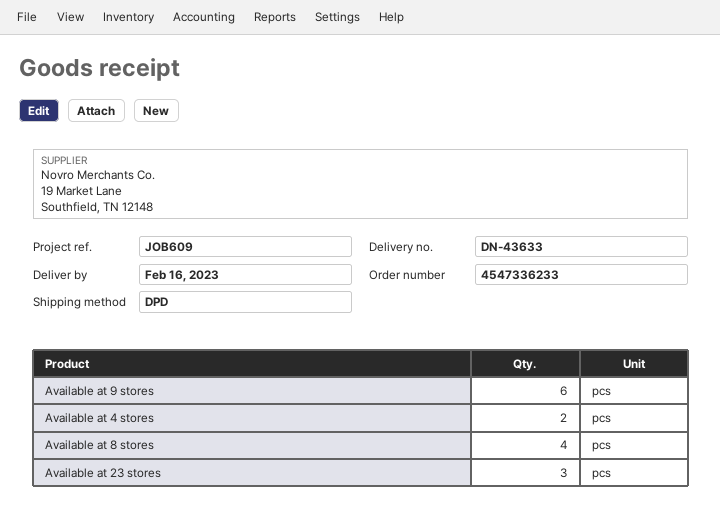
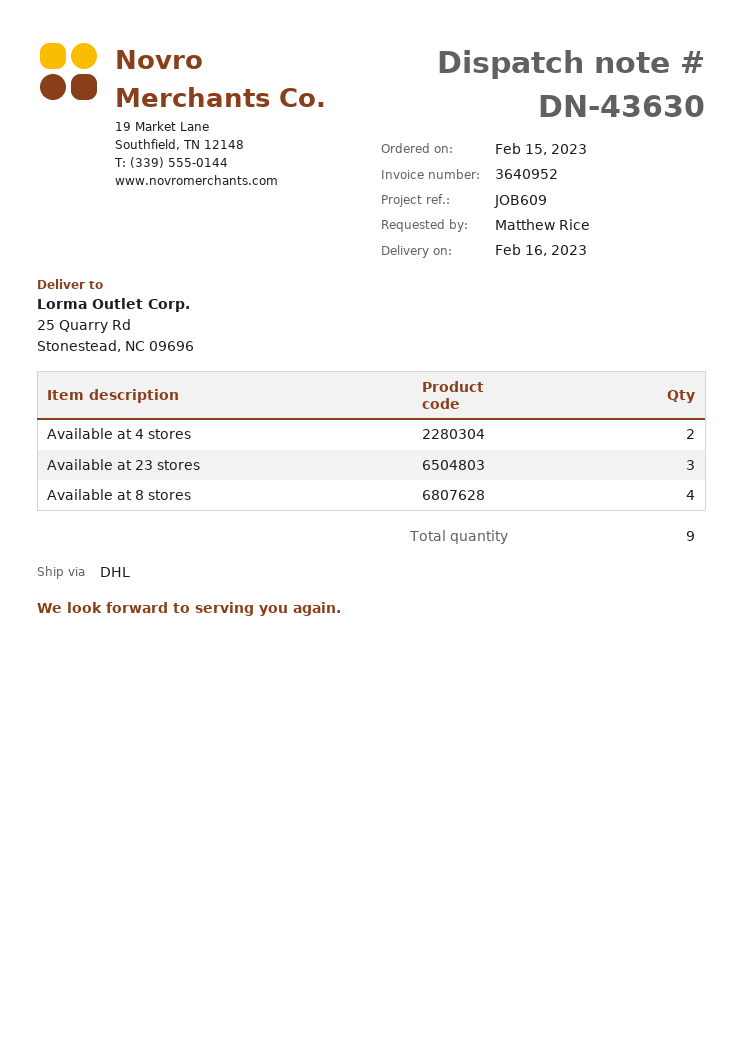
delivery note number: DN-43633 -> DN-43630
shipping method: DPD -> DHL
Available at 9 stores: 6 -> none

